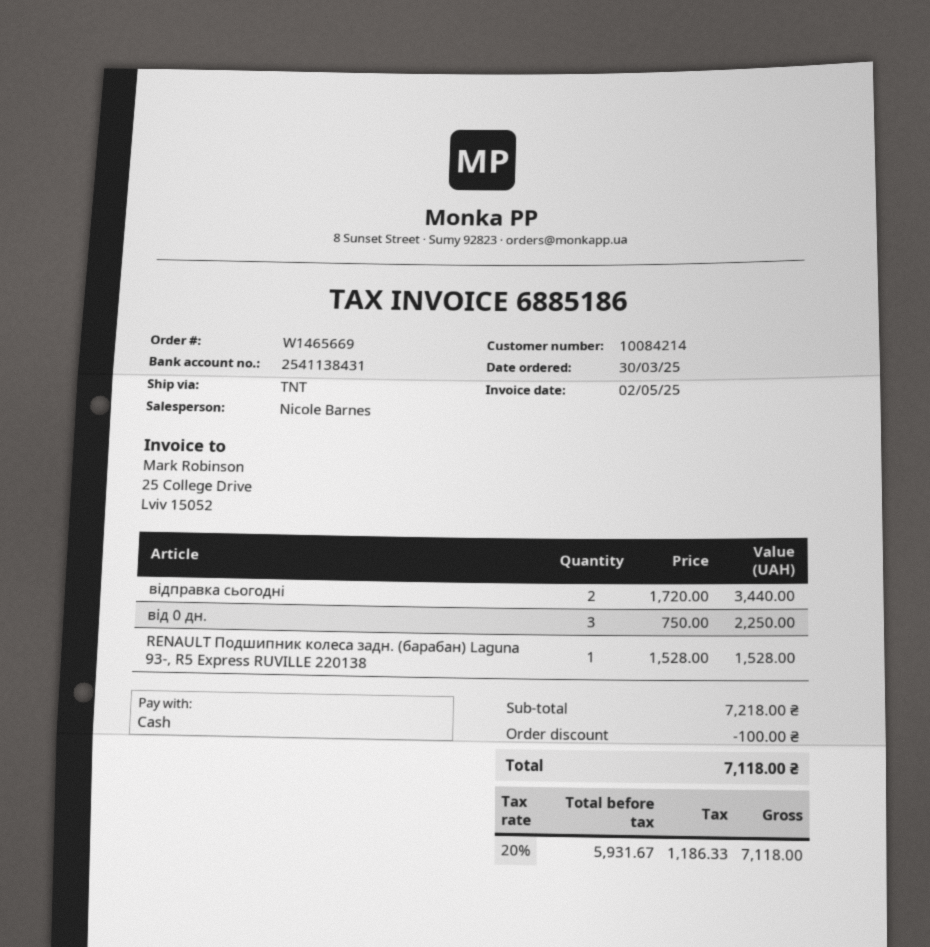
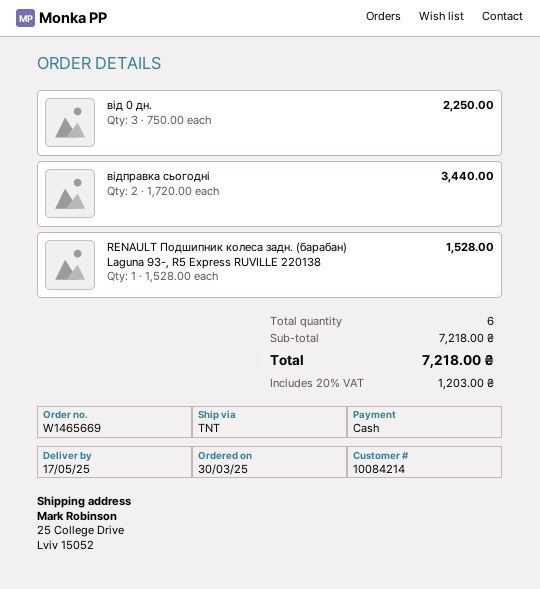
discount: 100.00 -> none
tax: 20% = 1186.33 -> 20% = 1203.00
total: 7118.00 -> 7218.00

